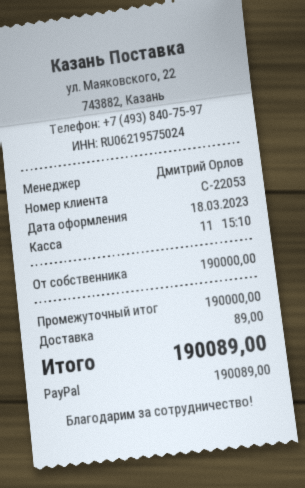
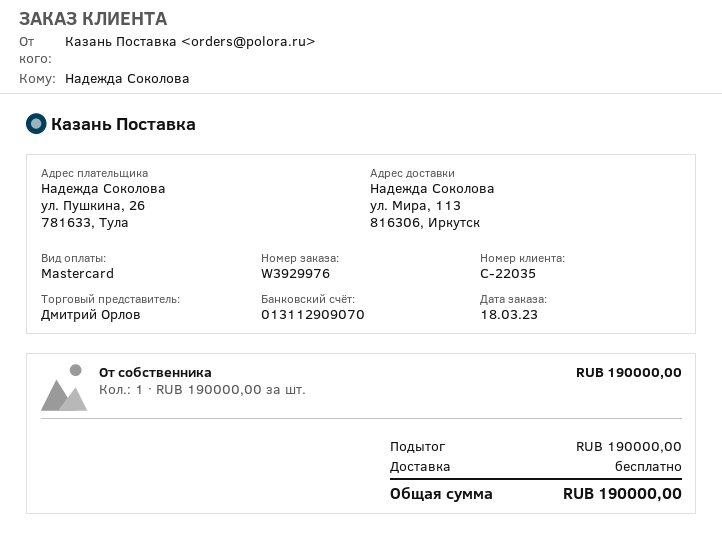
customer number: C-22053 -> C-22035
payment method: PayPal -> Mastercard
shipping: 89.00 -> 0.00
total: 190089.00 -> 190000.00

